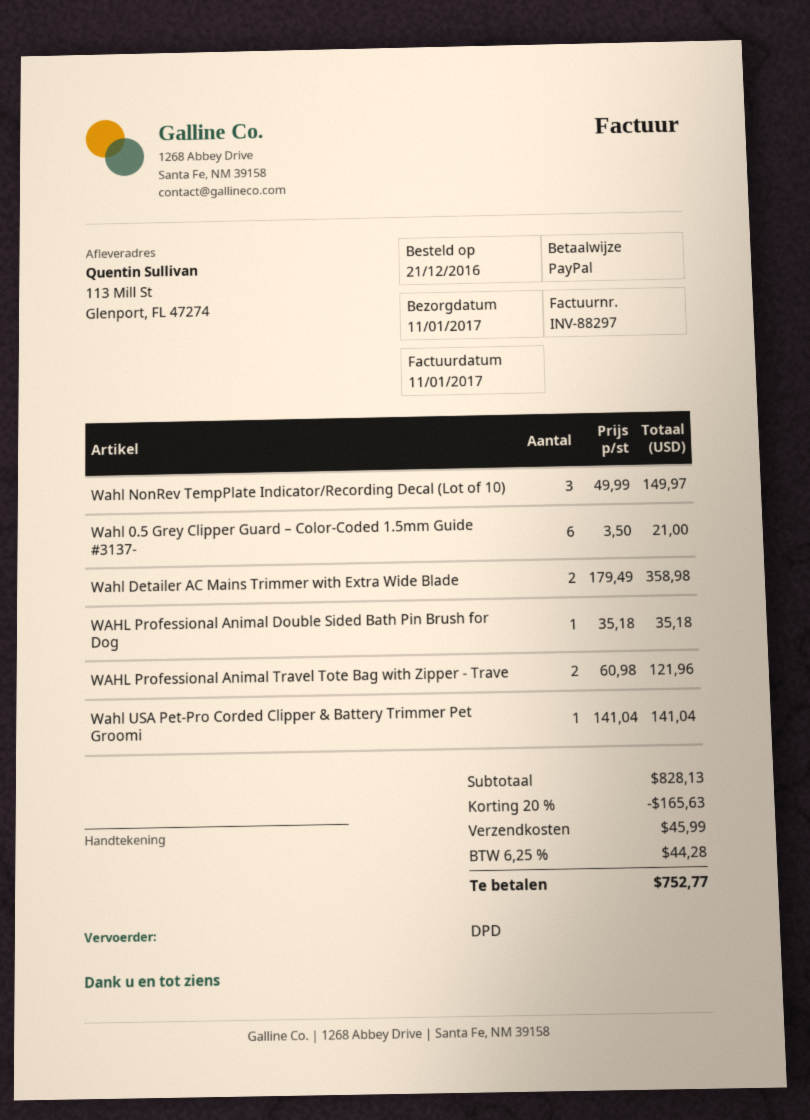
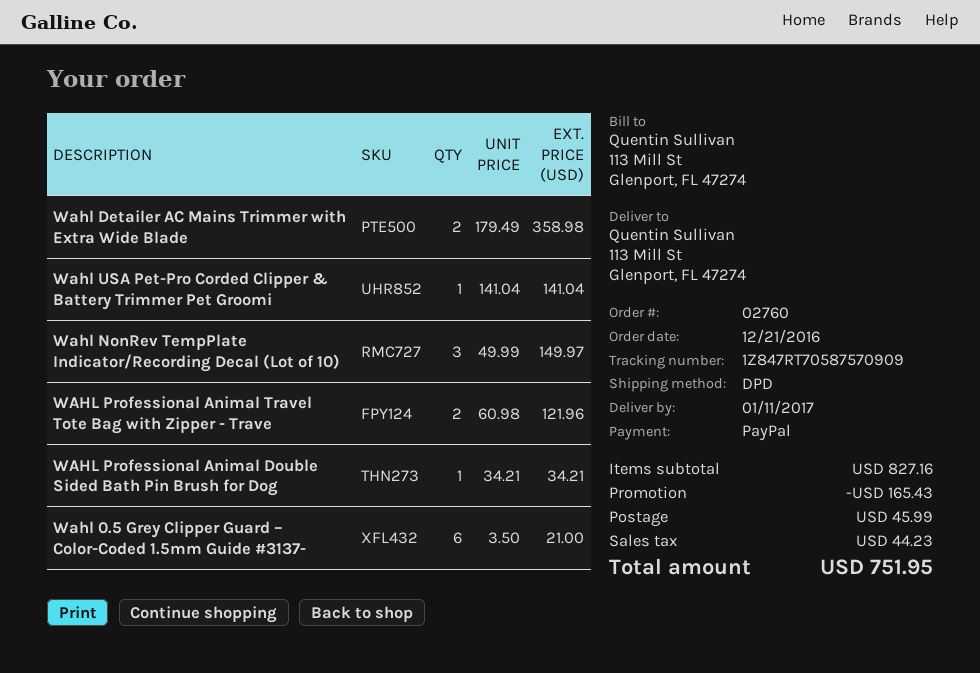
WAHL Professional Animal Double Sided Bath Pin Brush for Dog: 1 x 35.18 = 35.18 -> 1 x 34.21 = 34.21
subtotal: 828.13 -> 827.16
discount: 165.63 -> 165.43
tax: 44.28 -> 44.23
total: 752.77 -> 751.95

